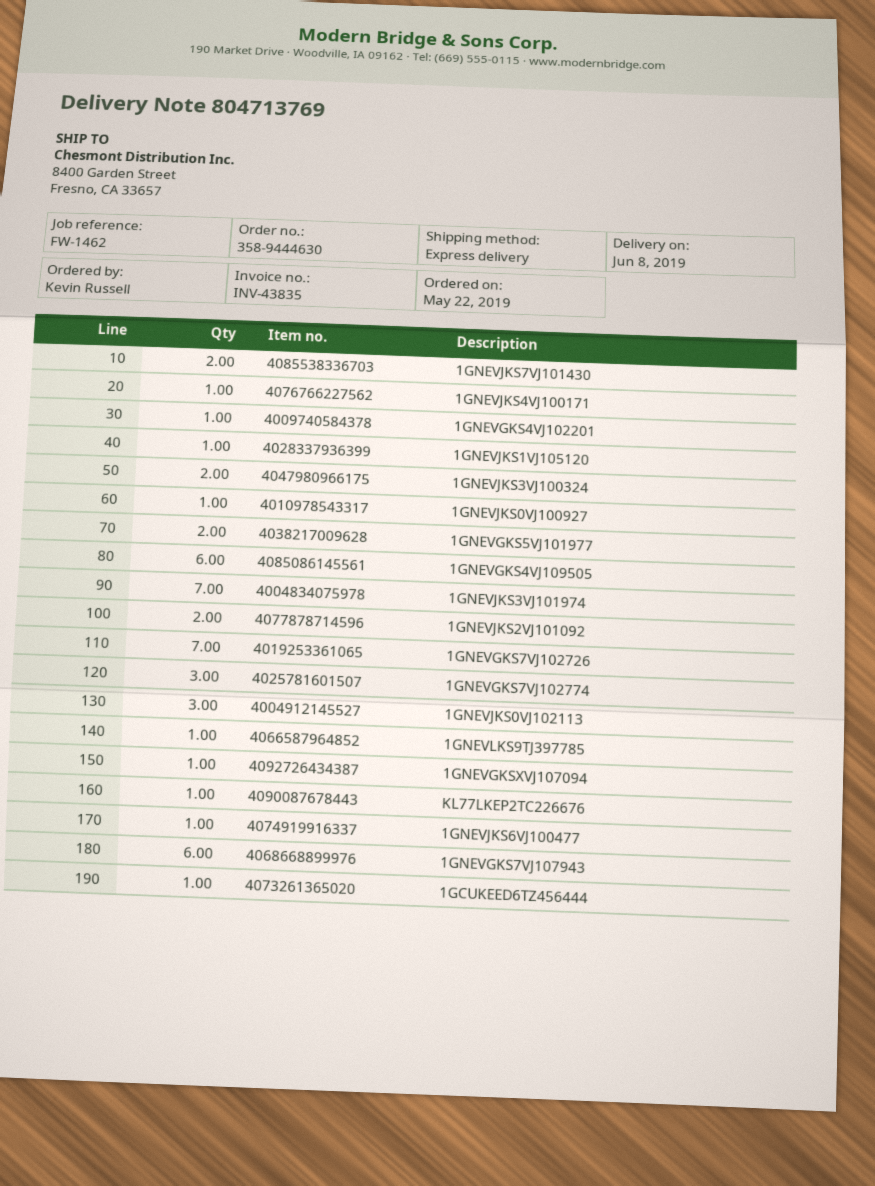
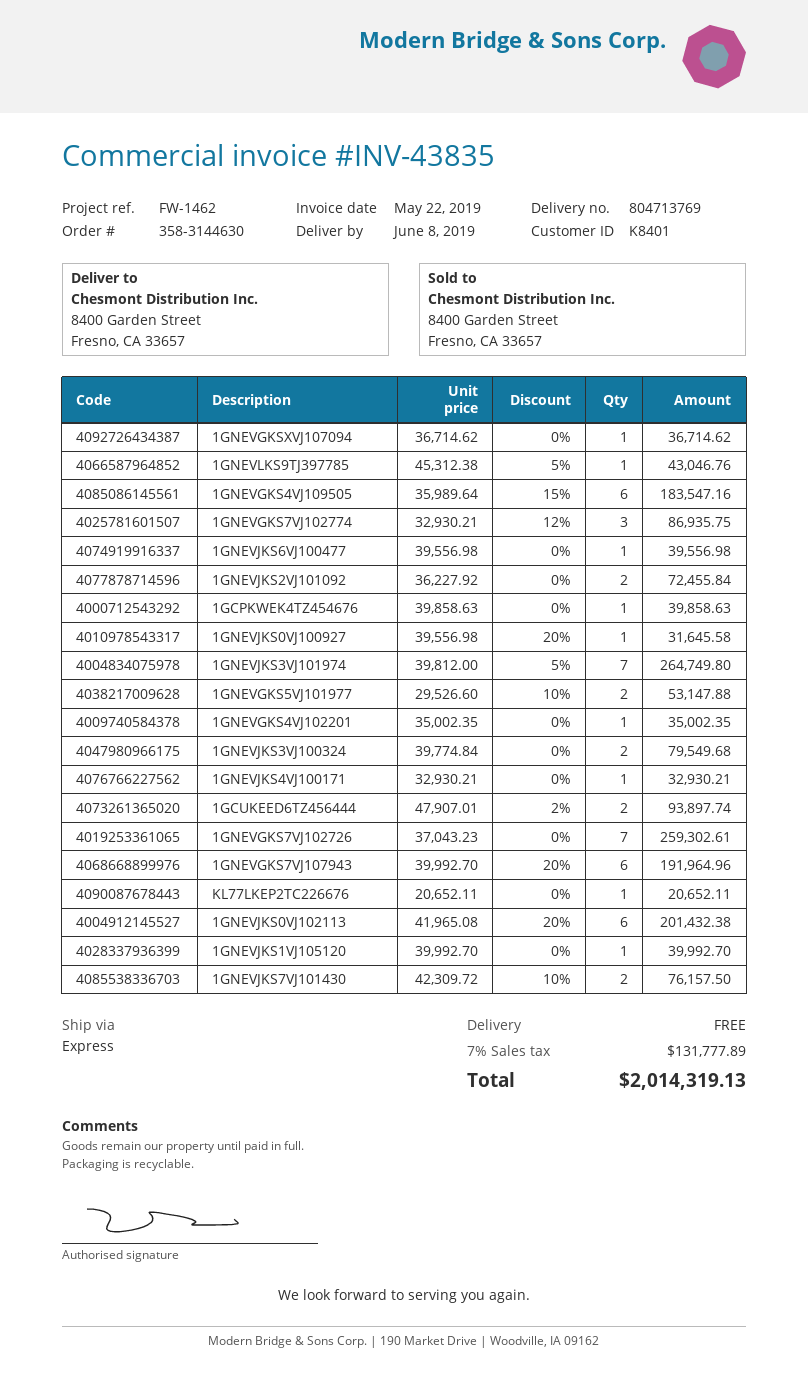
order number: 358-9444630 -> 358-3144630
1GNEVJKS0VJ102113: 3 -> 6
1GCUKEED6TZ456444: 1 -> 2
1GCPKWEK4TZ454676: none -> 1

